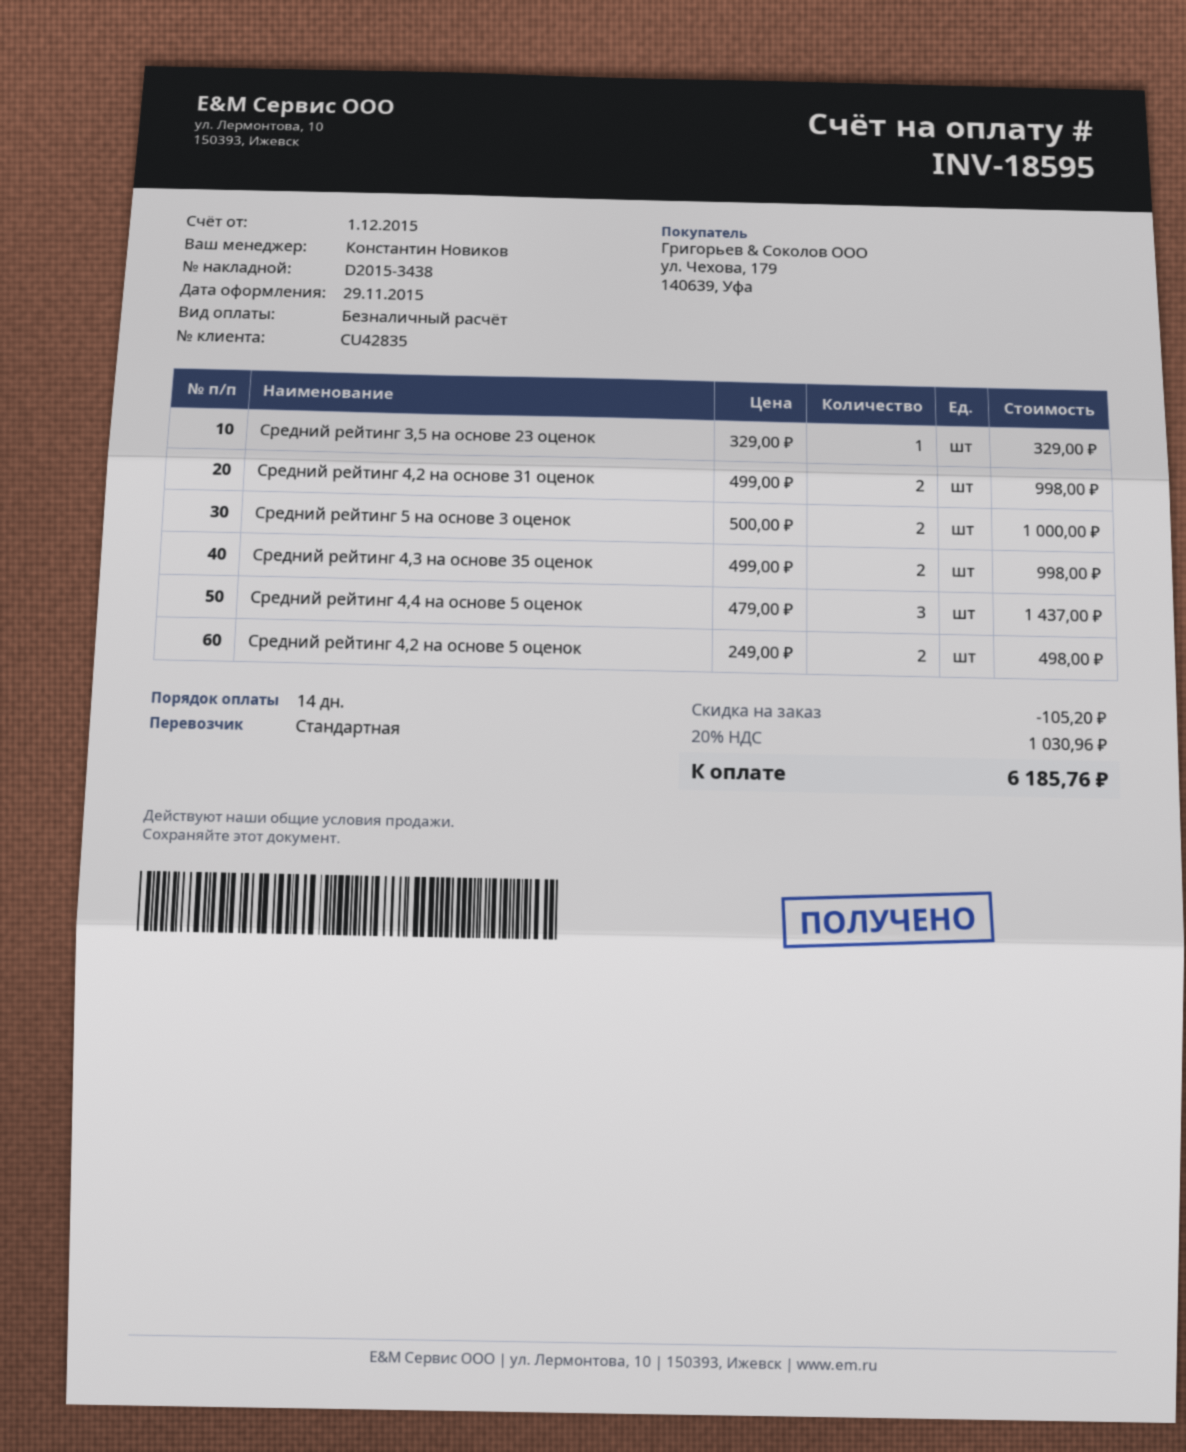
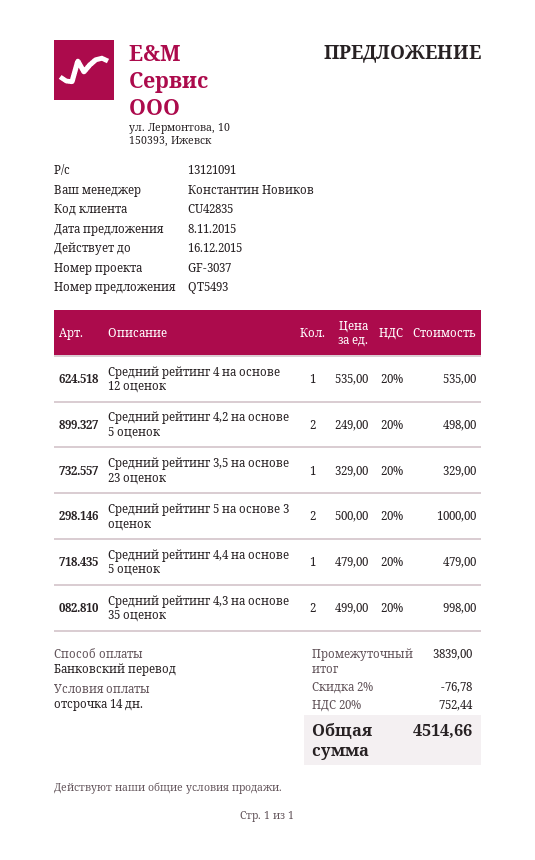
Средний рейтинг 4,2 на основе 31 оценок: 2 x 499.00 = 998.00 -> none
Средний рейтинг 4,4 на основе 5 оценок: 3 x 479.00 = 1437.00 -> 1 x 479.00 = 479.00
Средний рейтинг 4 на основе 12 оценок: none -> 1 x 535.00 = 535.00
discount: 105.20 -> 76.78
tax: 20% = 1030.96 -> 20% = 752.44
total: 6185.76 -> 4514.66

